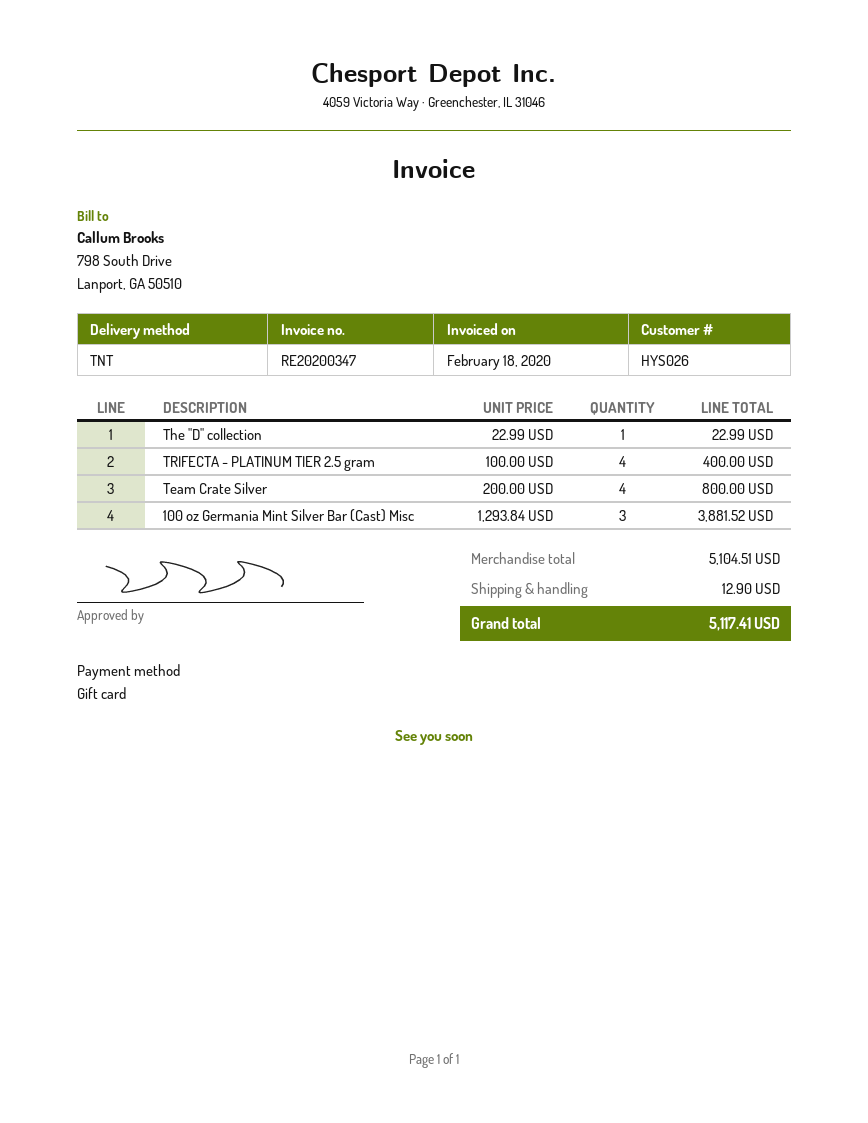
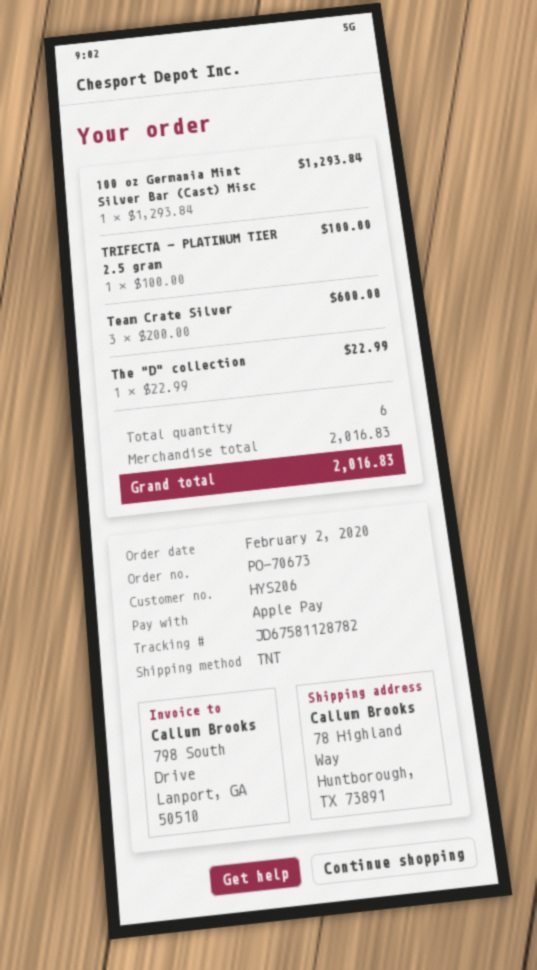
customer number: HYS026 -> HYS206
payment method: gift card -> Apple Pay
TRIFECTA - PLATINUM TIER 2.5 gram: 4 x 100.00 = 400.00 -> 1 x 100.00 = 100.00
Team Crate Silver: 4 x 200.00 = 800.00 -> 3 x 200.00 = 600.00
100 oz Germania Mint Silver Bar (Cast) Misc: 3 x 1293.84 = 3881.52 -> 1 x 1293.84 = 1293.84
subtotal: 5104.51 -> 2016.83
shipping: 12.90 -> none
total: 5117.41 -> 2016.83

